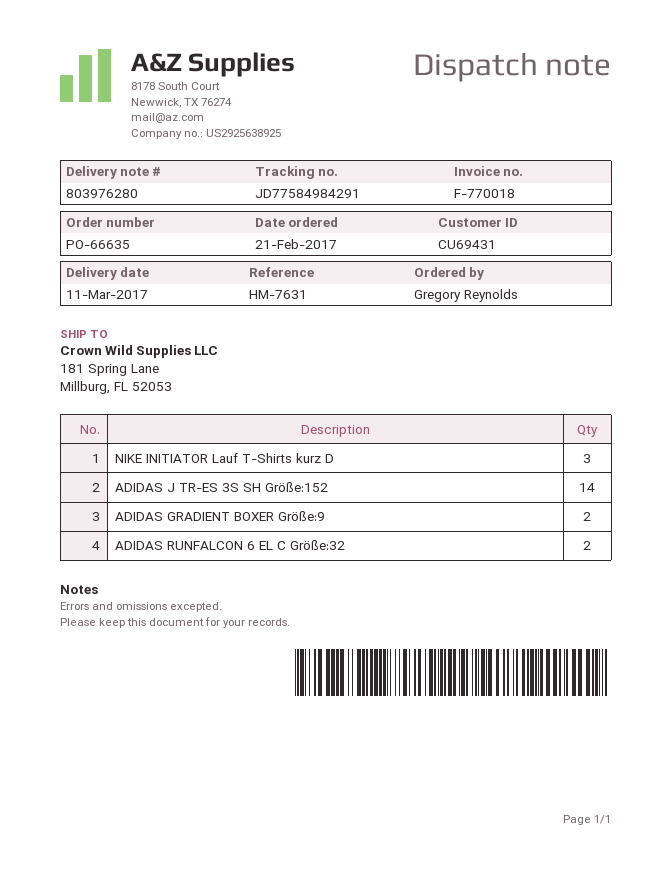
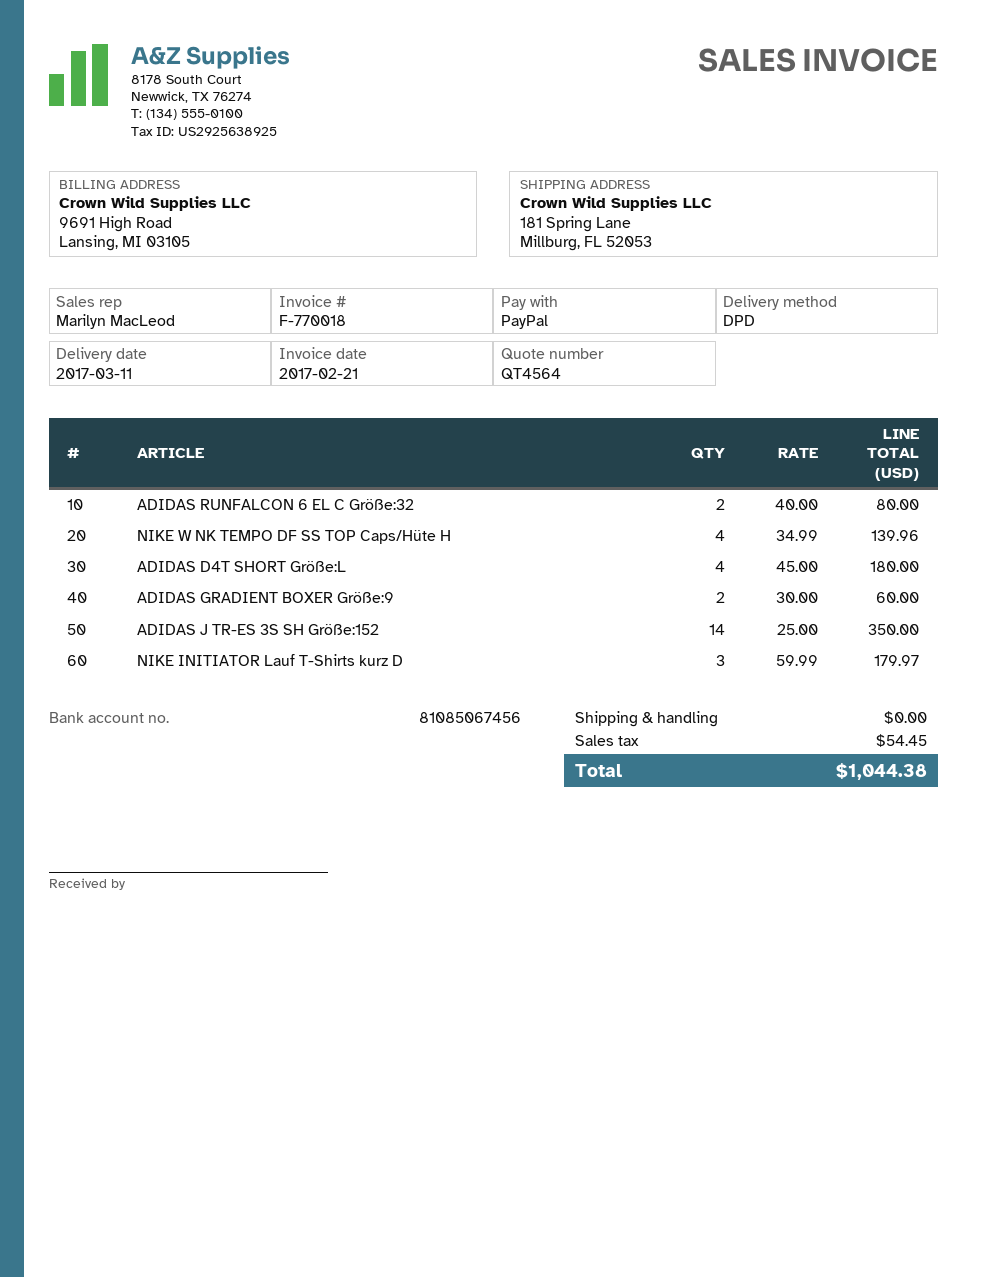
NIKE W NK TEMPO DF SS TOP Caps/Hüte H: none -> 4
ADIDAS D4T SHORT Größe:L: none -> 4

